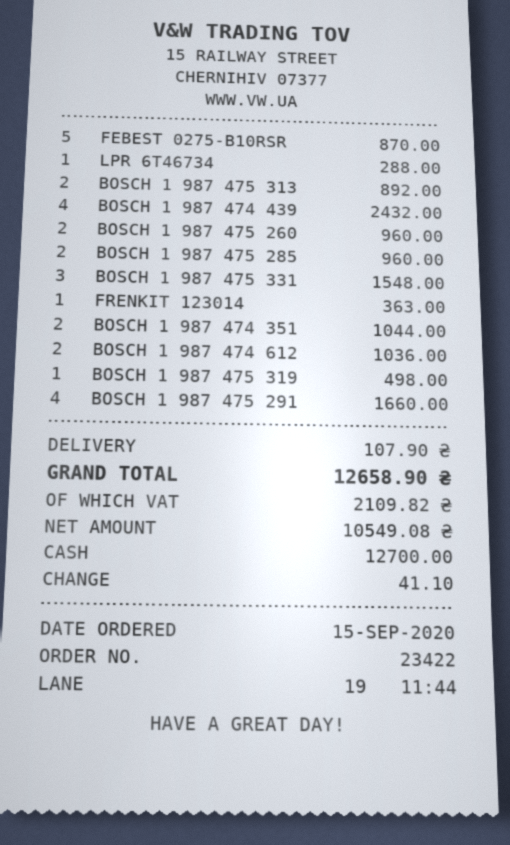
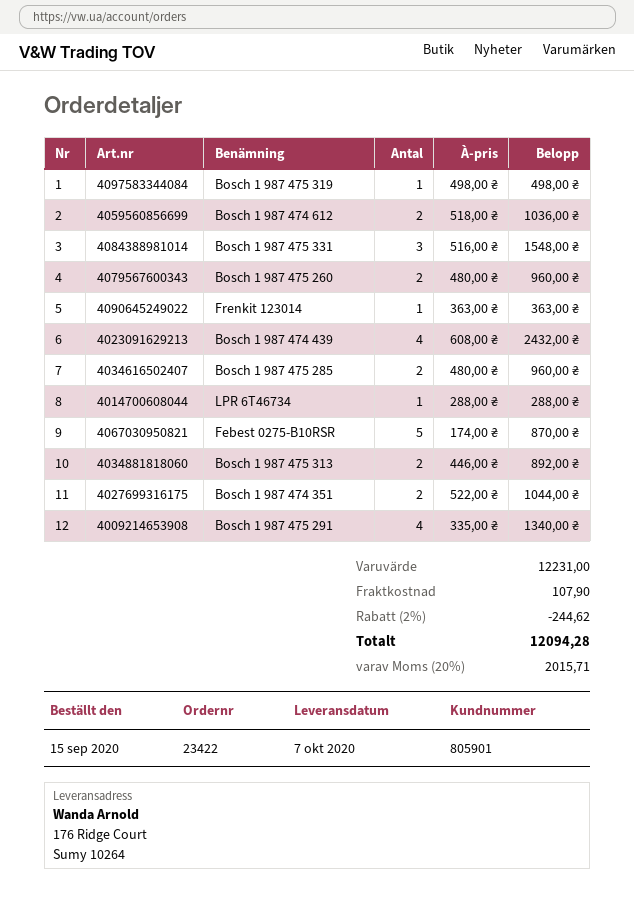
BOSCH 1 987 475 291: 4 for 1660.00 -> 4 for 1340.00
discount: none -> 2% = 244.62
tax: 2109.82 -> 2015.71
total: 12658.90 -> 12094.28

